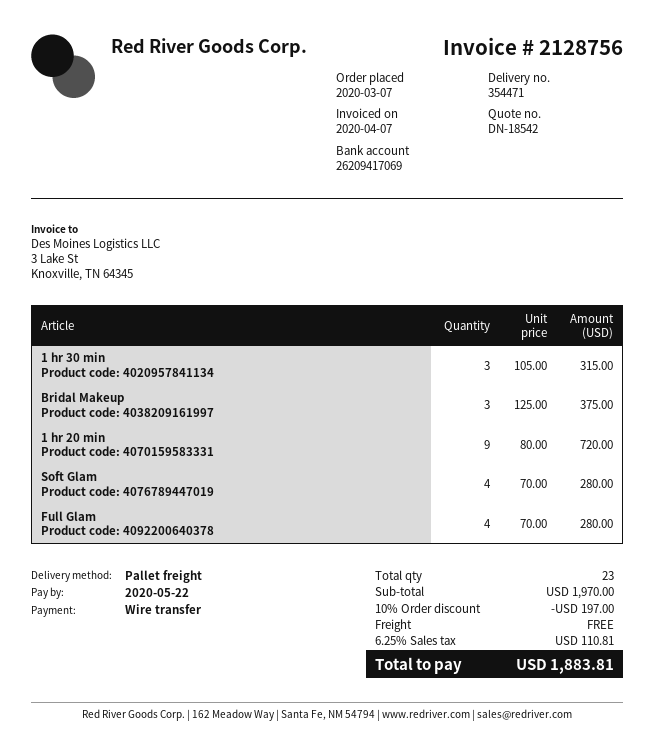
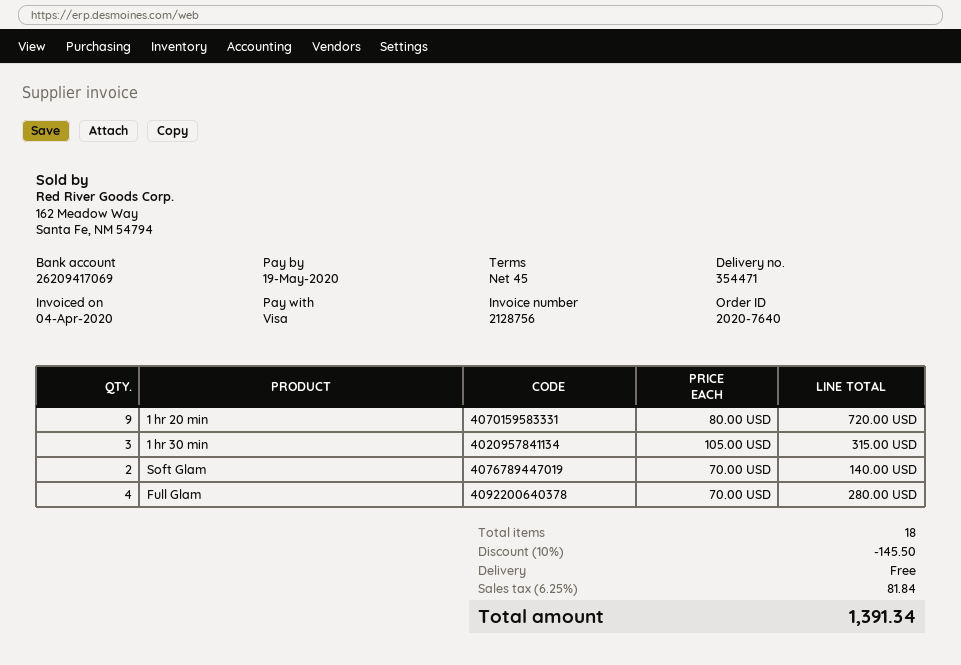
invoice date: 2020-04-07 -> 2020-04-04
due date: 2020-05-22 -> 2020-05-19
payment method: bank transfer -> Visa
Bridal Makeup: 3 x 125.00 = 375.00 -> none
Soft Glam: 4 x 70.00 = 280.00 -> 2 x 70.00 = 140.00
total quantity: 23 -> 18
discount: 10% = 197.00 -> 10% = 145.50
tax: 6.25% = 110.81 -> 6.25% = 81.84
total: 1883.81 -> 1391.34

